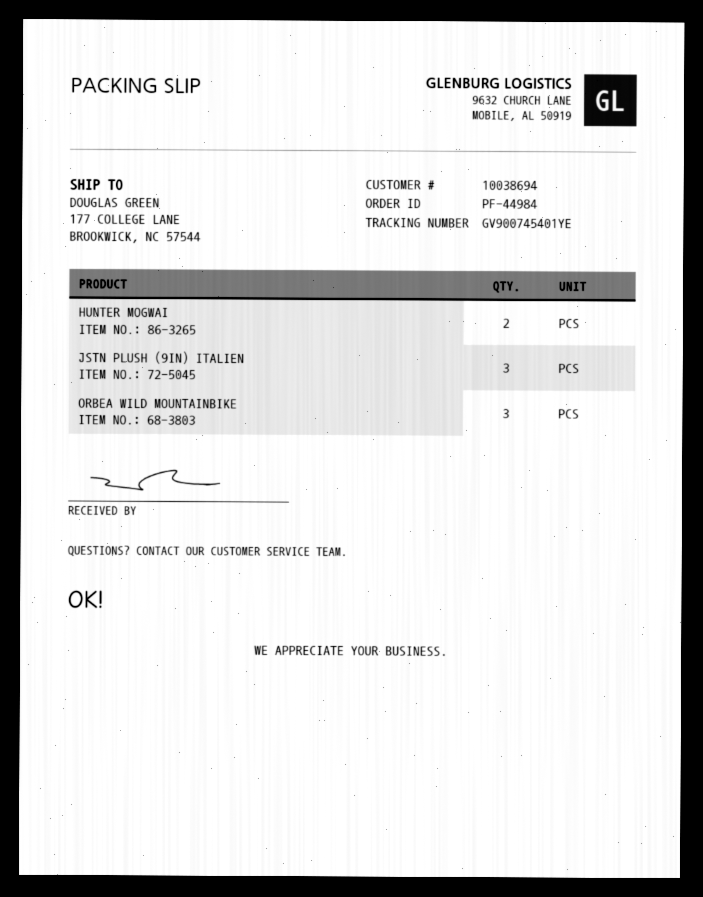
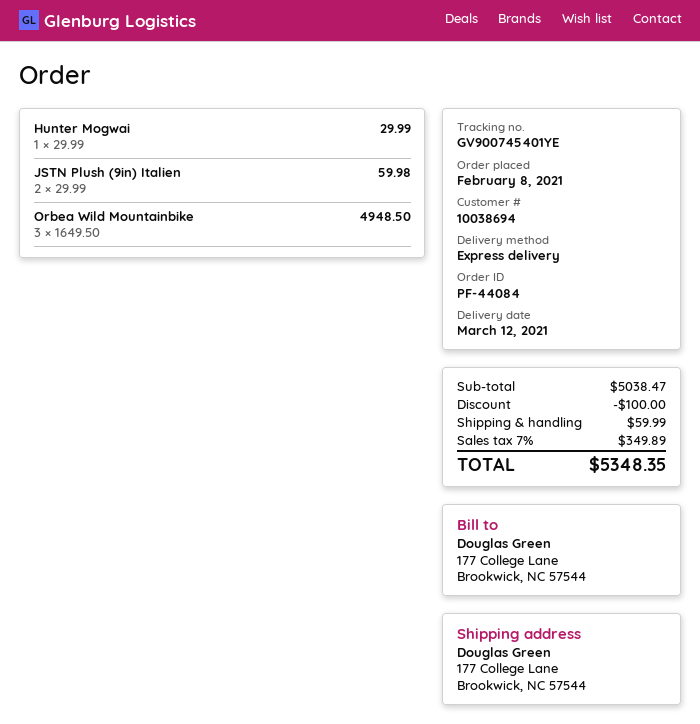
order number: PF-44984 -> PF-44084
HUNTER MOGWAI: 2 -> 1
JSTN PLUSH (9IN) ITALIEN: 3 -> 2

